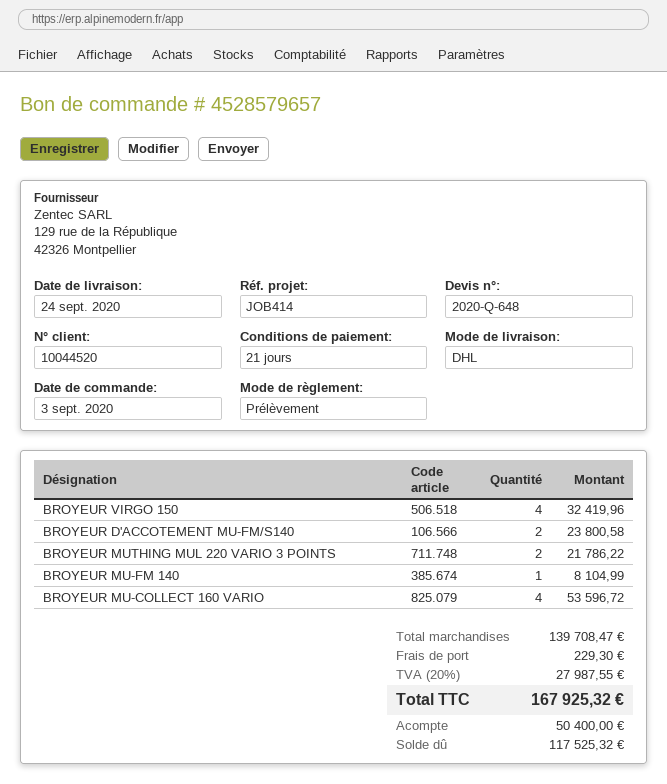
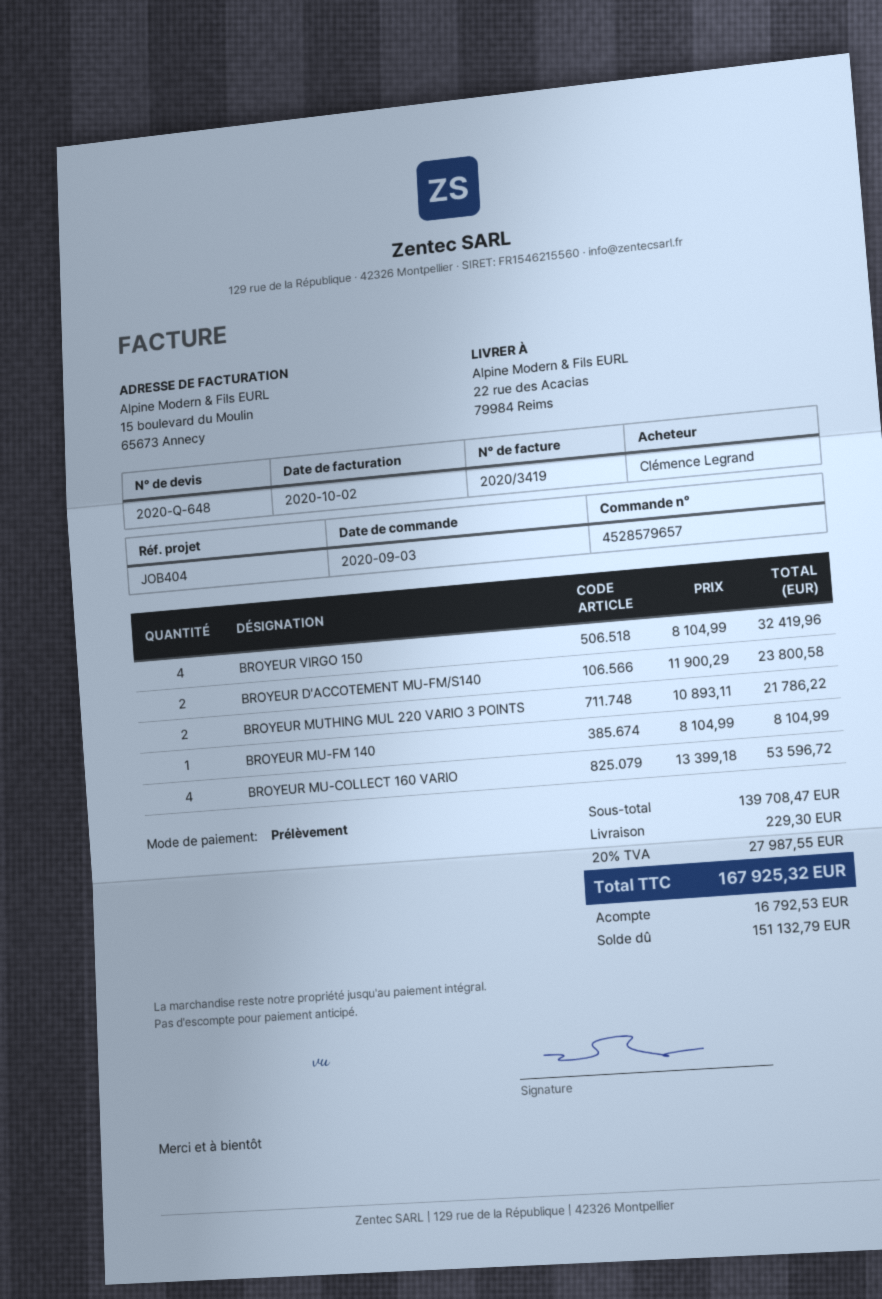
reference: JOB414 -> JOB404
deposit: 50400.00 -> 16792.53
balance: 117525.32 -> 151132.79

